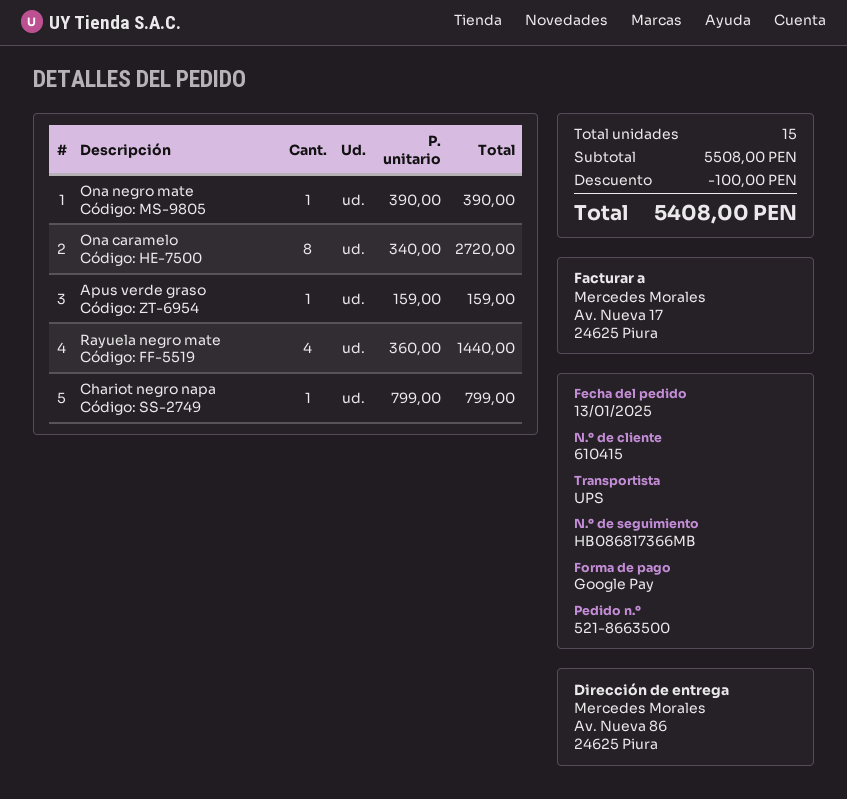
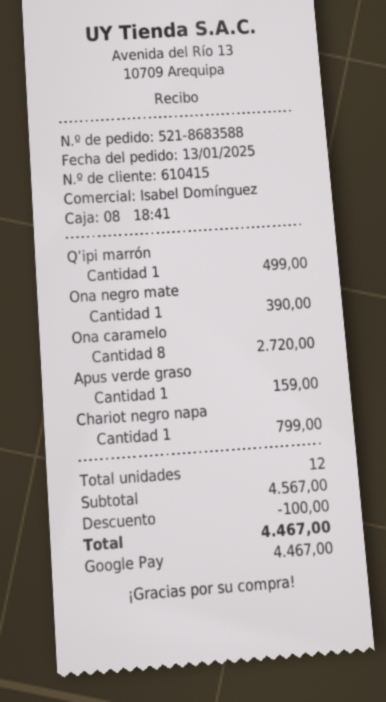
order number: 521-8663500 -> 521-8683588
Rayuela negro mate: 4 for 1440.00 -> none
Q’ipi marrón: none -> 1 for 499.00
total quantity: 15 -> 12
subtotal: 5508.00 -> 4567.00
total: 5408.00 -> 4467.00

